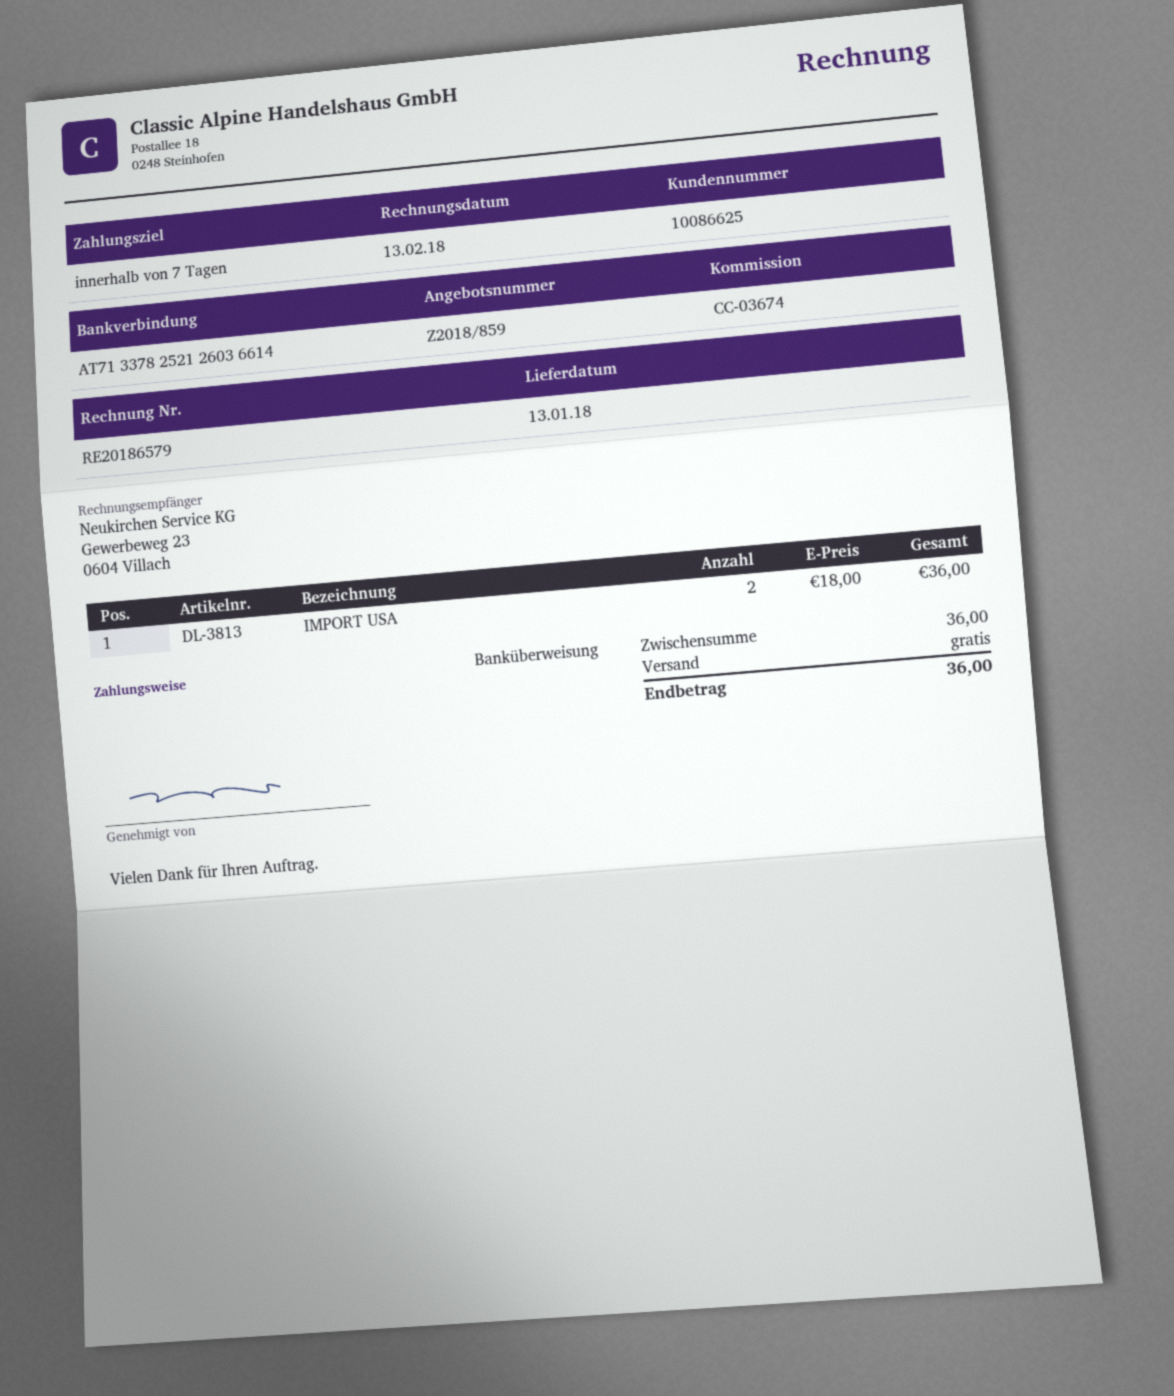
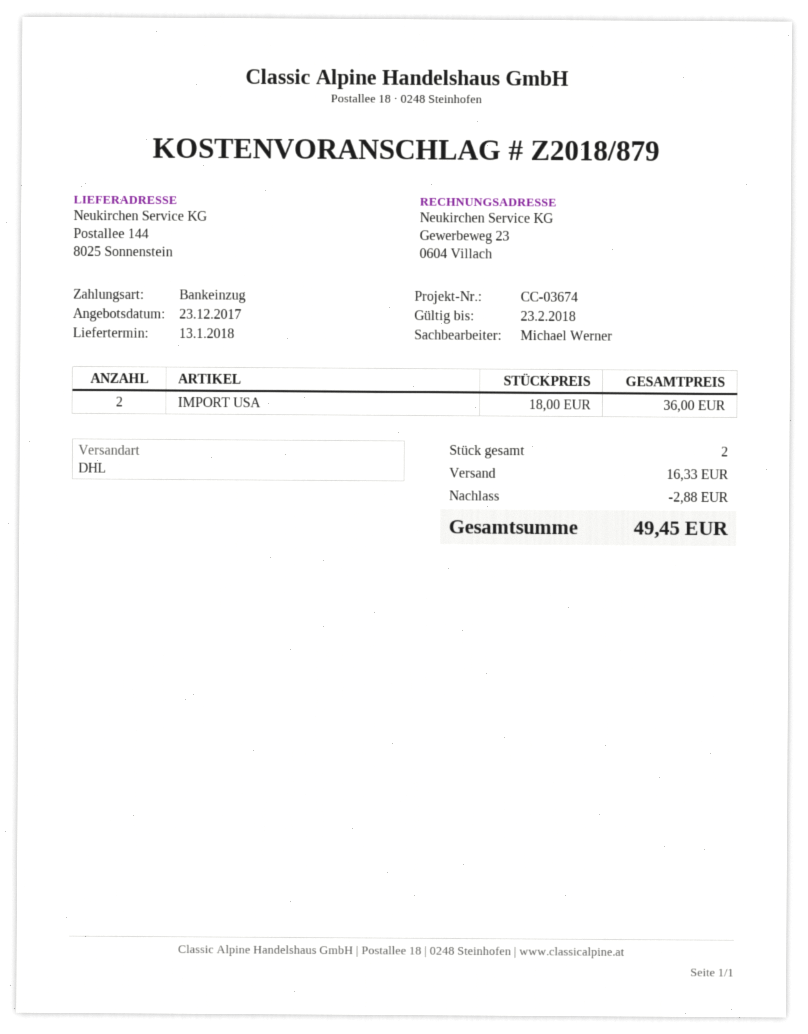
quote number: Z2018/859 -> Z2018/879
payment method: bank transfer -> direct debit
discount: none -> 2.88
shipping: 0.00 -> 16.33
total: 36.00 -> 49.45

